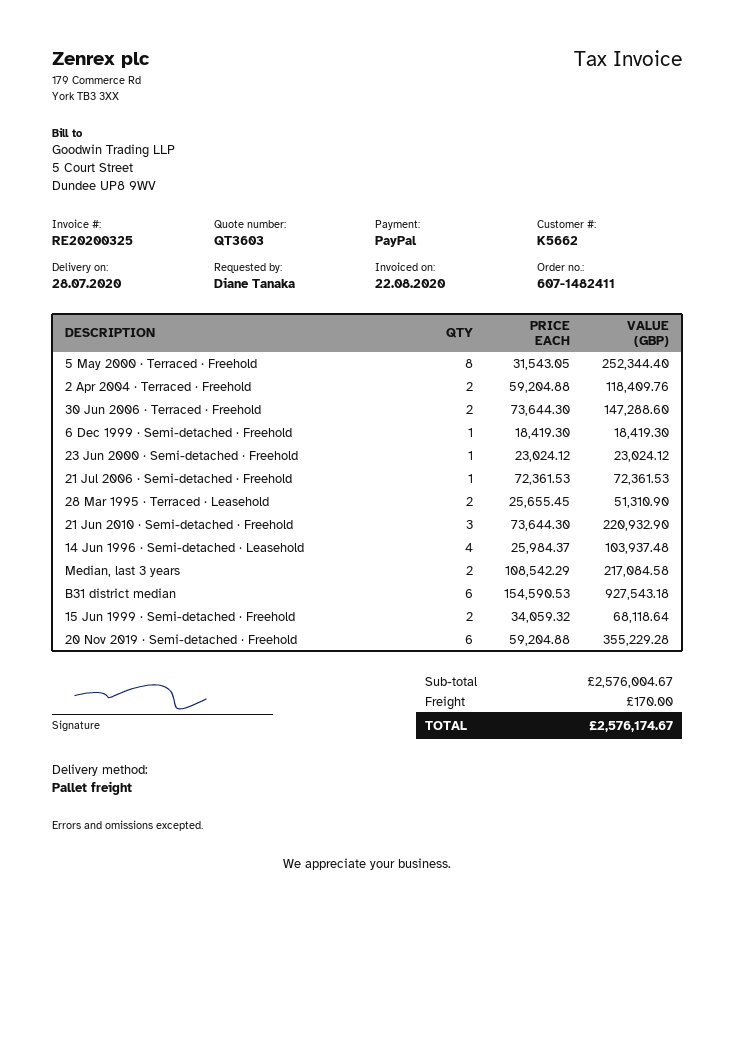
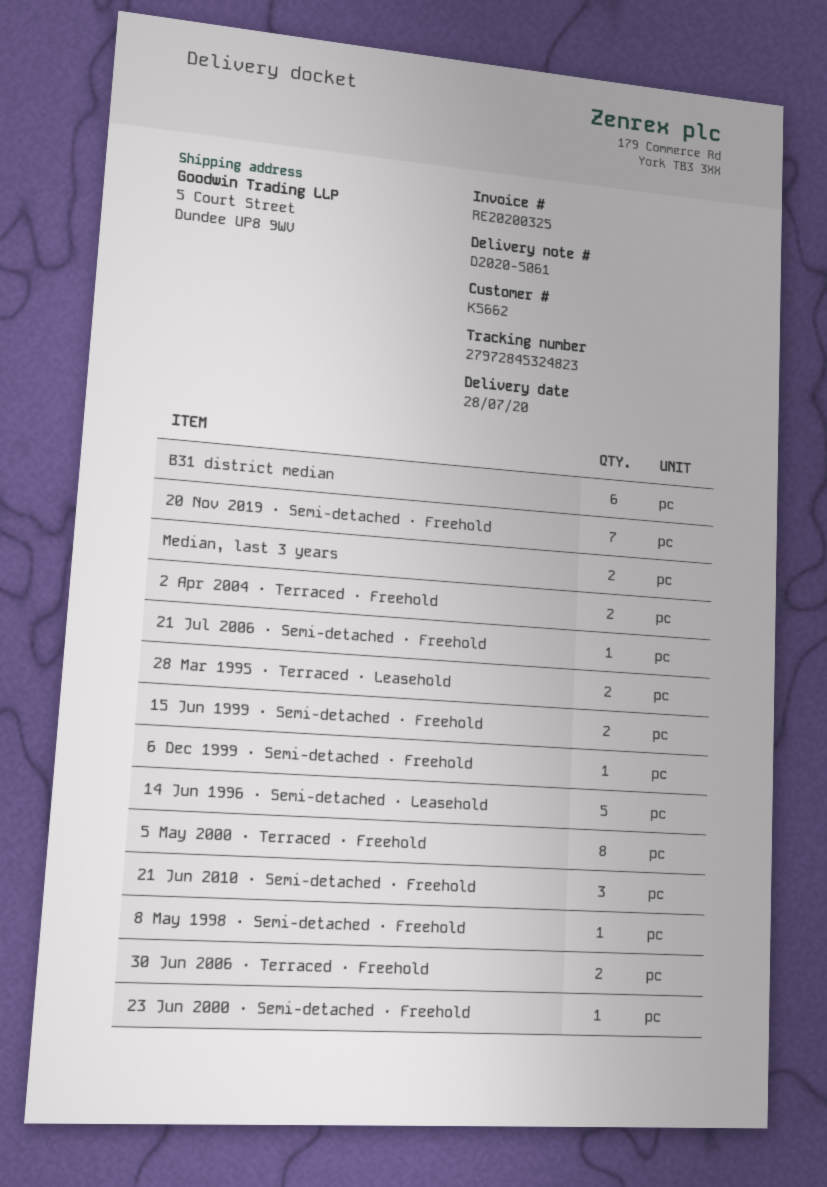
14 Jun 1996 · Semi-detached · Leasehold: 4 -> 5
20 Nov 2019 · Semi-detached · Freehold: 6 -> 7
8 May 1998 · Semi-detached · Freehold: none -> 1

